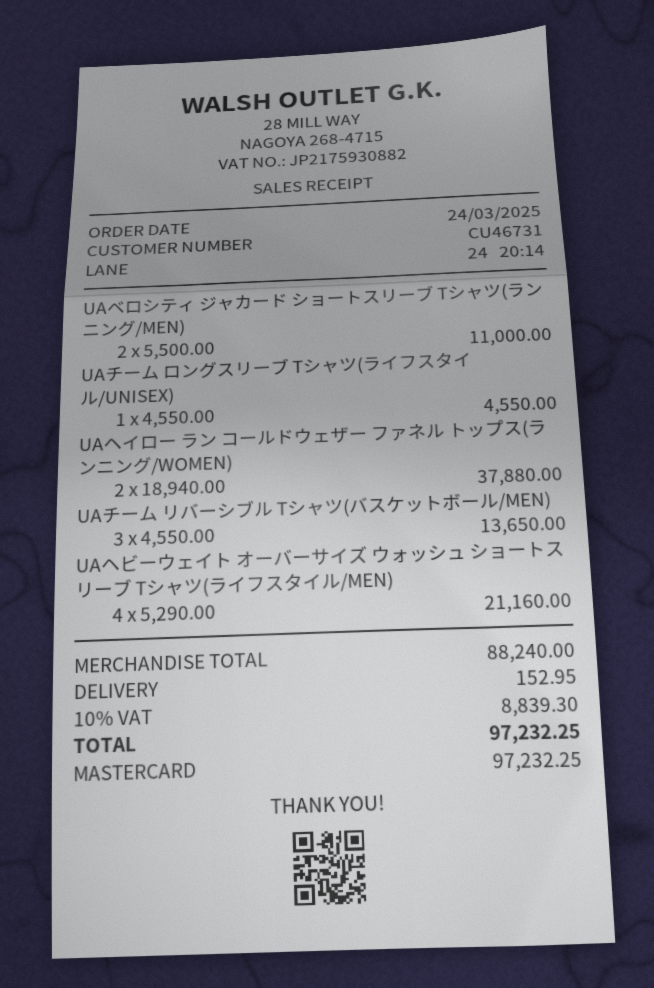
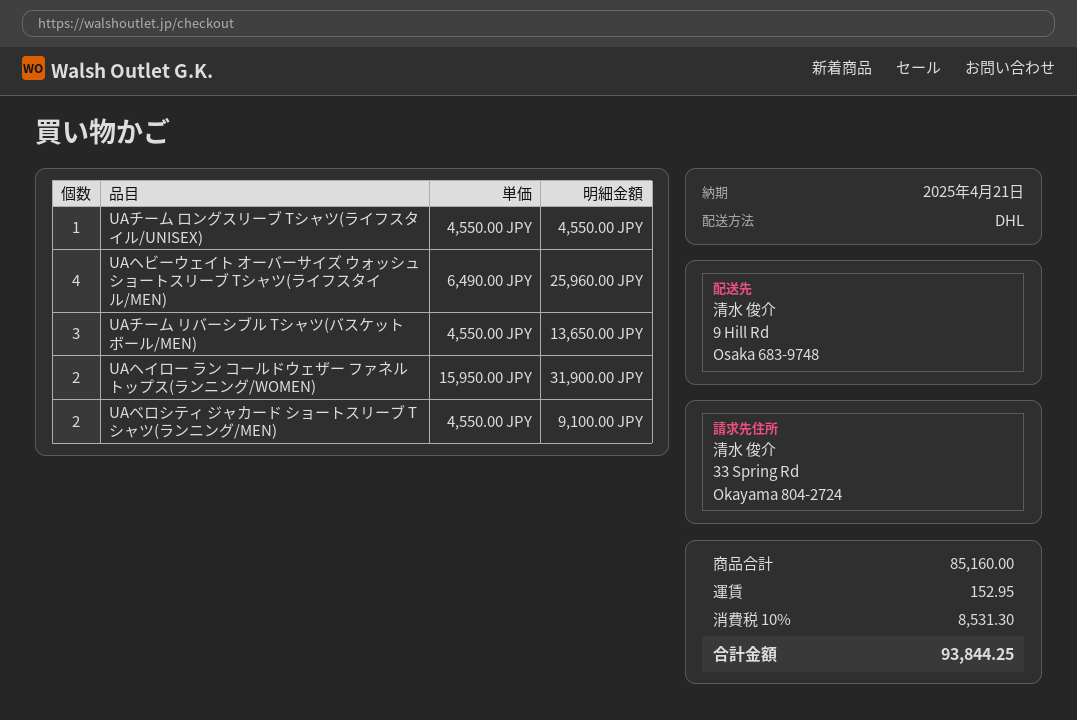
UAベロシティ ジャカード ショートスリーブ Tシャツ(ランニング/MEN): 2 x 5500.00 = 11000.00 -> 2 x 4550.00 = 9100.00
UAヘイロー ラン コールドウェザー ファネル トップス(ランニング/WOMEN): 2 x 18940.00 = 37880.00 -> 2 x 15950.00 = 31900.00
UAヘビーウェイト オーバーサイズ ウォッシュ ショートスリーブ Tシャツ(ライフスタイル/MEN): 4 x 5290.00 = 21160.00 -> 4 x 6490.00 = 25960.00
subtotal: 88240.00 -> 85160.00
tax: 10% = 8839.30 -> 10% = 8531.30
total: 97232.25 -> 93844.25

